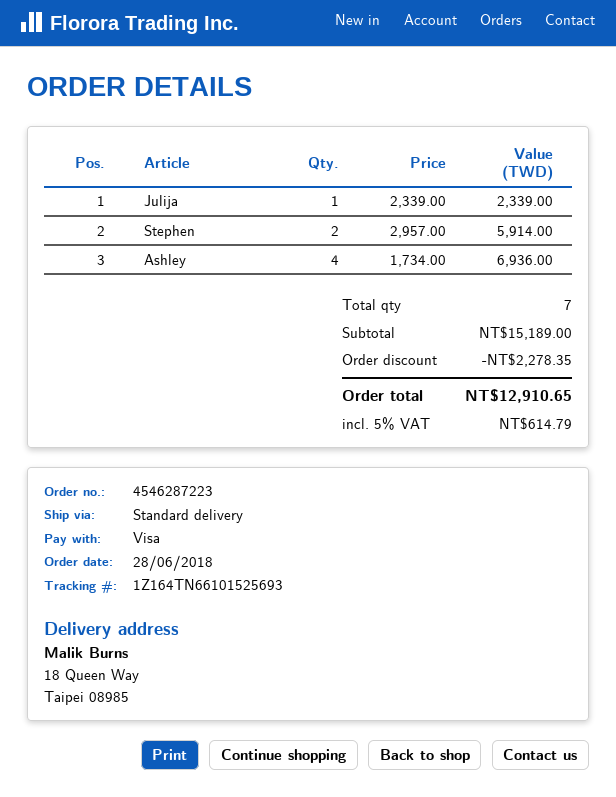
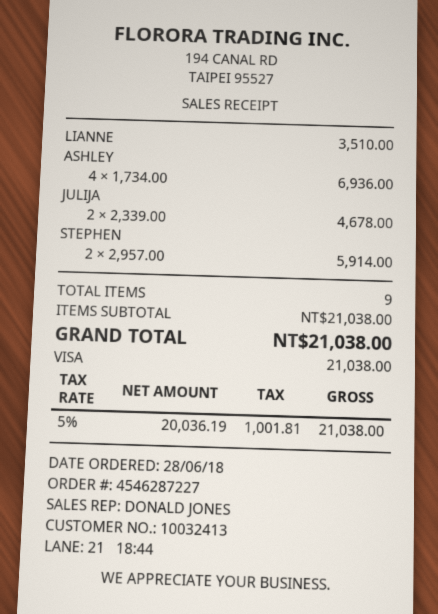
order number: 4546287223 -> 4546287227
Julija: 1 x 2339.00 = 2339.00 -> 2 x 2339.00 = 4678.00
LIANNE: none -> 1 x 3510.00 = 3510.00
total quantity: 7 -> 9
subtotal: 15189.00 -> 21038.00
discount: 2278.35 -> none
tax: 5% = 614.79 -> 5% = 1001.81
total: 12910.65 -> 21038.00

